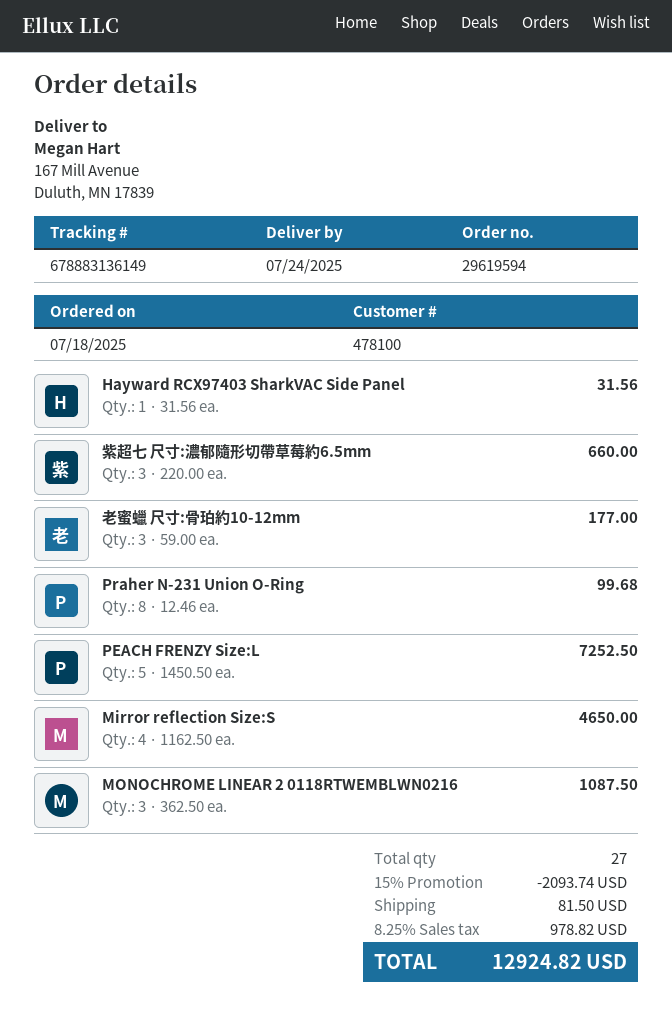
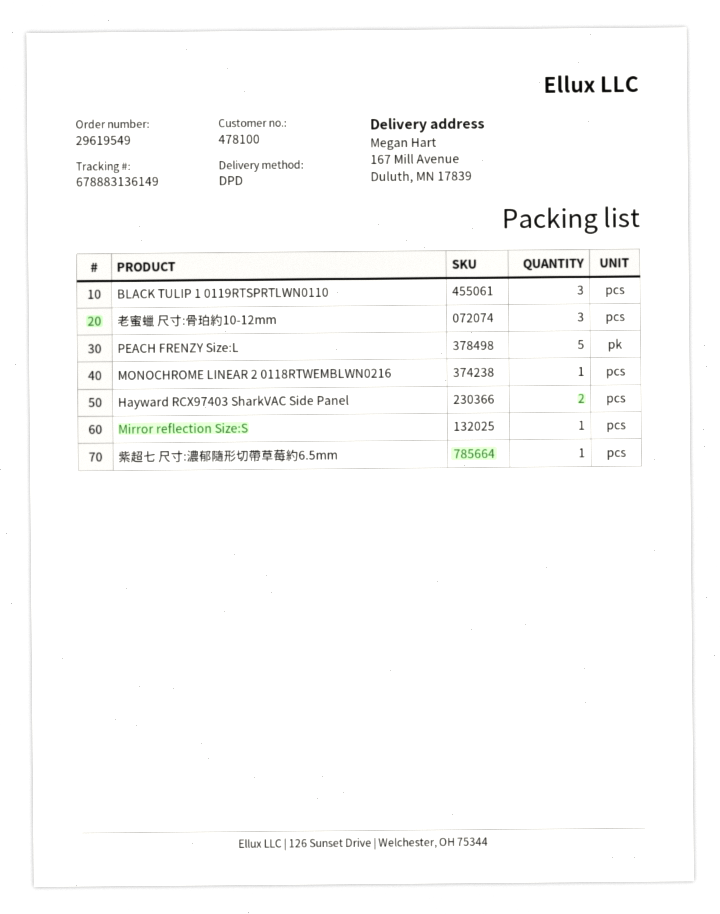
order number: 29619594 -> 29619549
Hayward RCX97403 SharkVAC Side Panel: 1 -> 2
紫超七 尺寸:濃郁隨形切帶草莓約6.5mm: 3 -> 1
Praher N-231 Union O-Ring: 8 -> none
Mirror reflection Size:S: 4 -> 1
MONOCHROME LINEAR 2 0118RTWEMBLWN0216: 3 -> 1
BLACK TULIP 1 0119RTSPRTLWN0110: none -> 3

